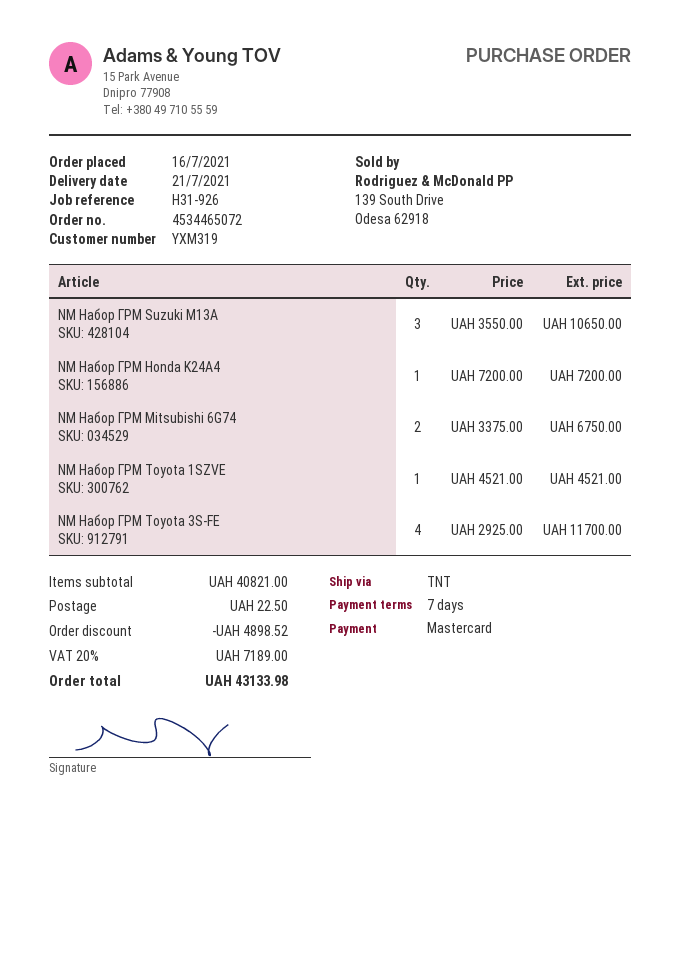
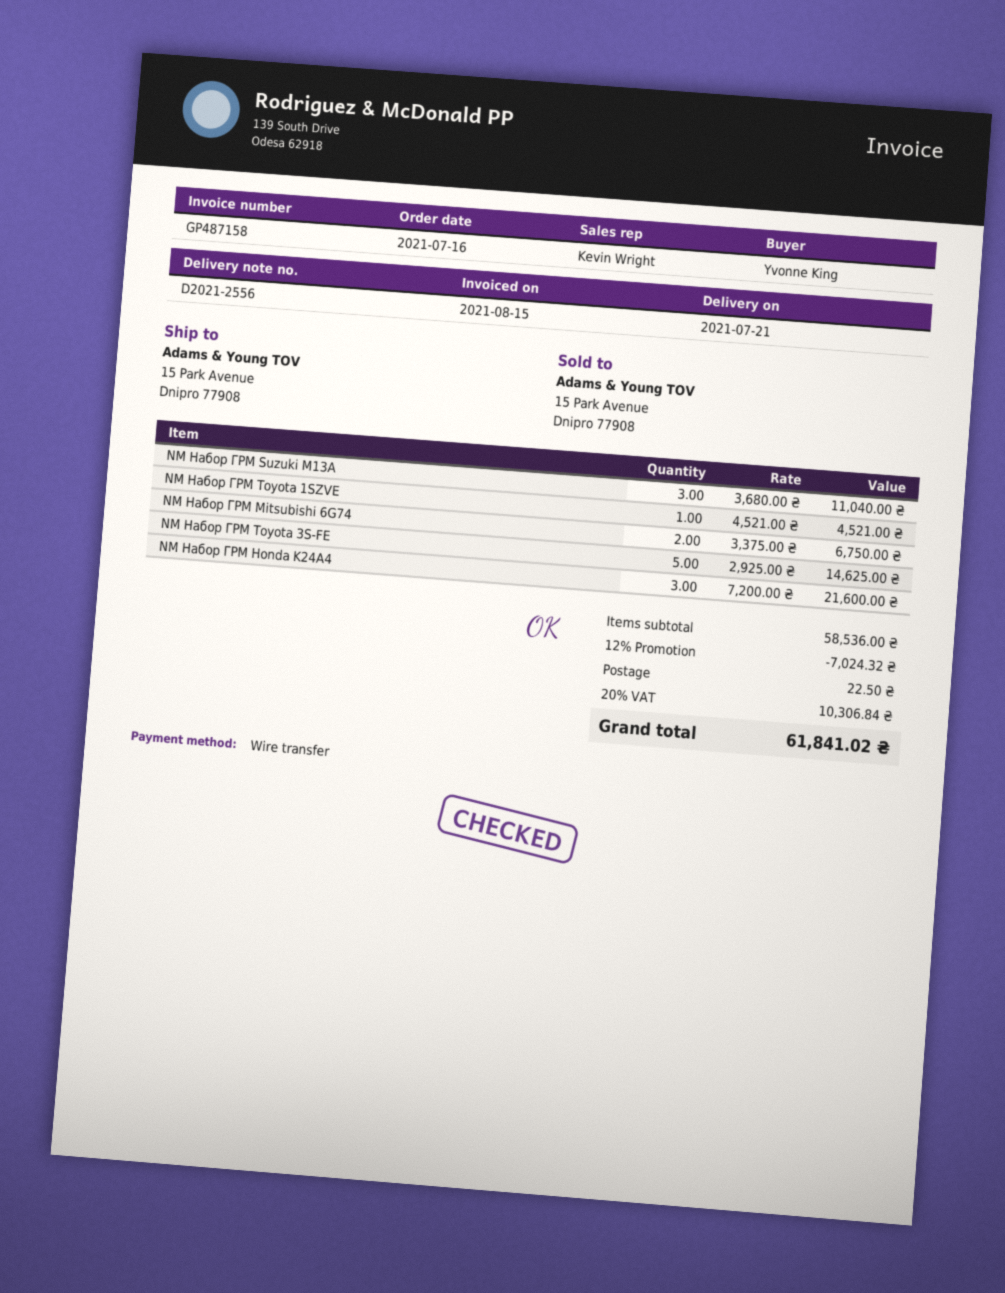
payment method: Mastercard -> bank transfer
NM Набор ГРМ Suzuki M13A: 3 x 3550.00 = 10650.00 -> 3 x 3680.00 = 11040.00
NM Набор ГРМ Honda K24A4: 1 x 7200.00 = 7200.00 -> 3 x 7200.00 = 21600.00
NM Набор ГРМ Toyota 3S-FE: 4 x 2925.00 = 11700.00 -> 5 x 2925.00 = 14625.00
subtotal: 40821.00 -> 58536.00
discount: 4898.52 -> 7024.32
tax: 20% = 7189.00 -> 20% = 10306.84
total: 43133.98 -> 61841.02

